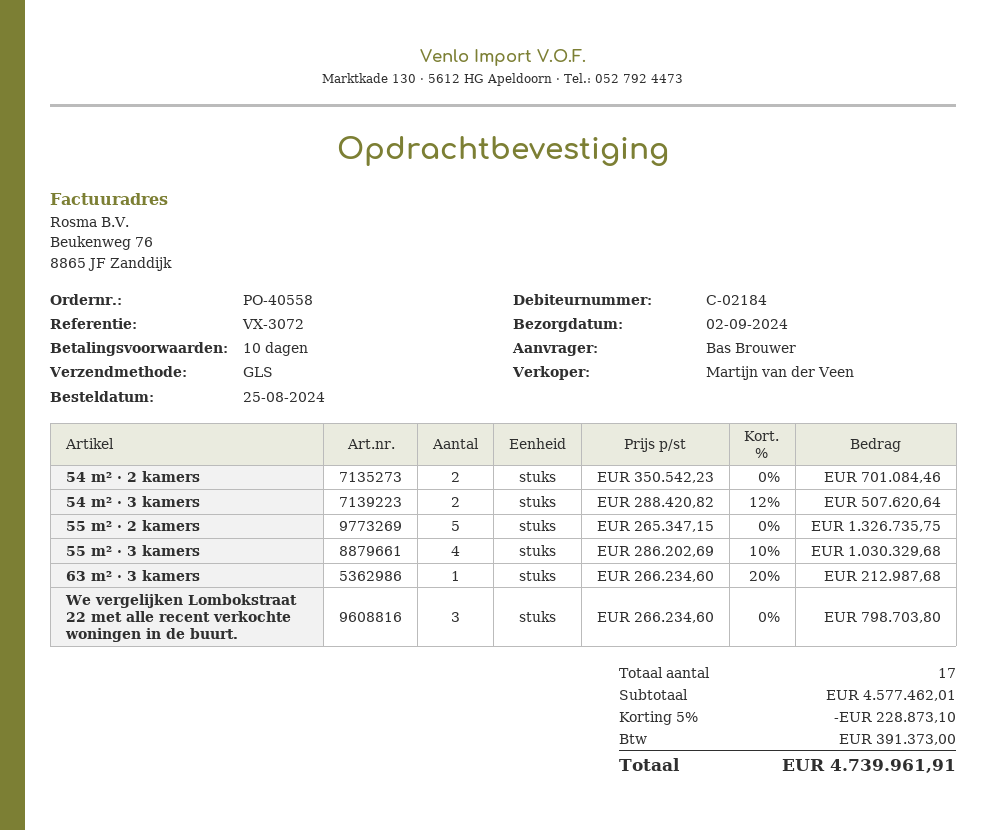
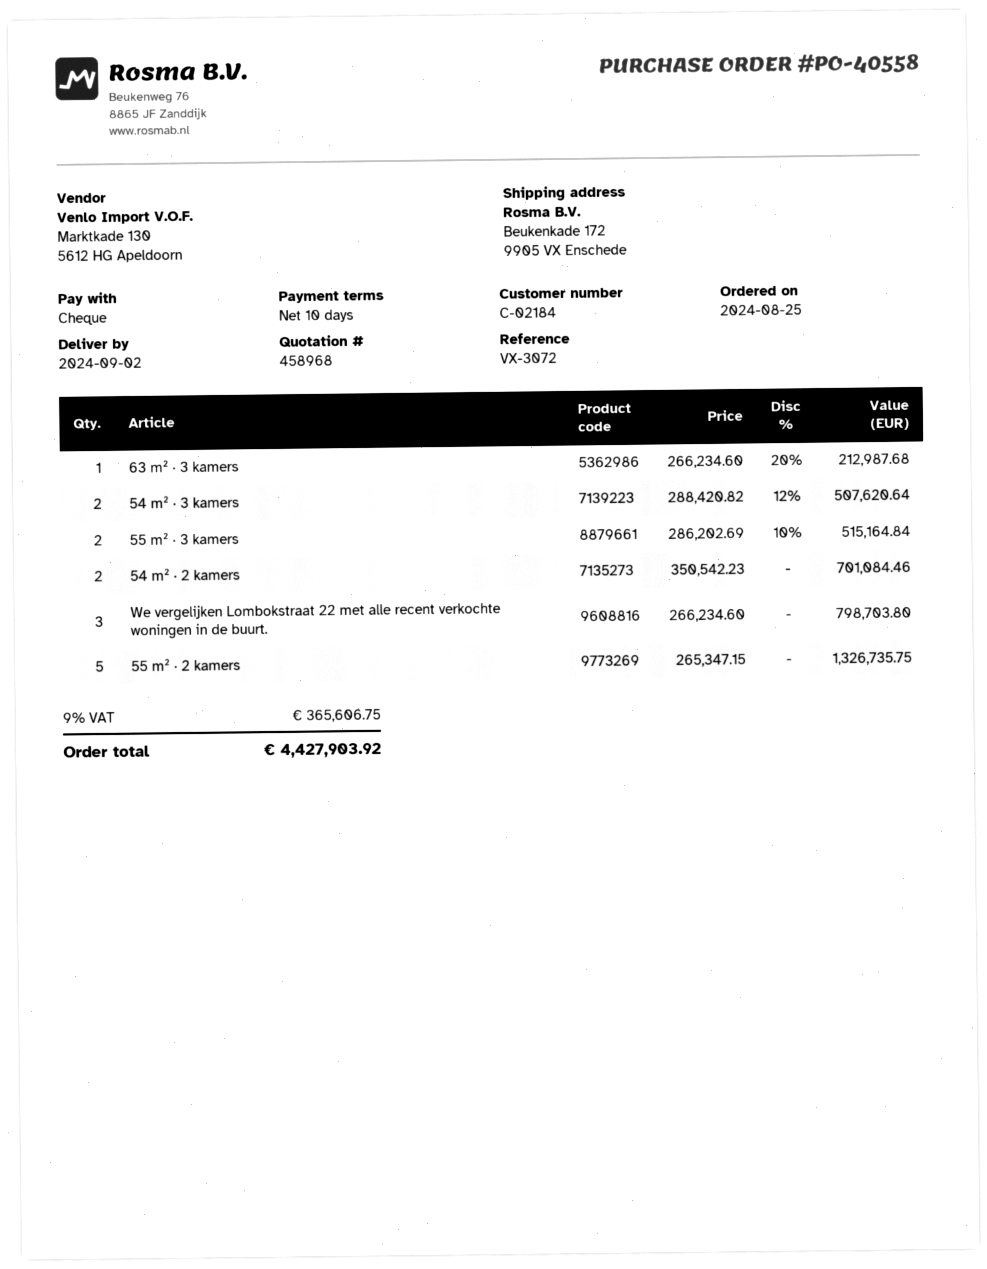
55 m² · 3 kamers: 4 x 286202.69 - 10% = 1030329.68 -> 2 x 286202.69 - 10% = 515164.84
discount: 5% = 228873.10 -> none
tax: 391373.00 -> 365606.75
total: 4739961.91 -> 4427903.92

